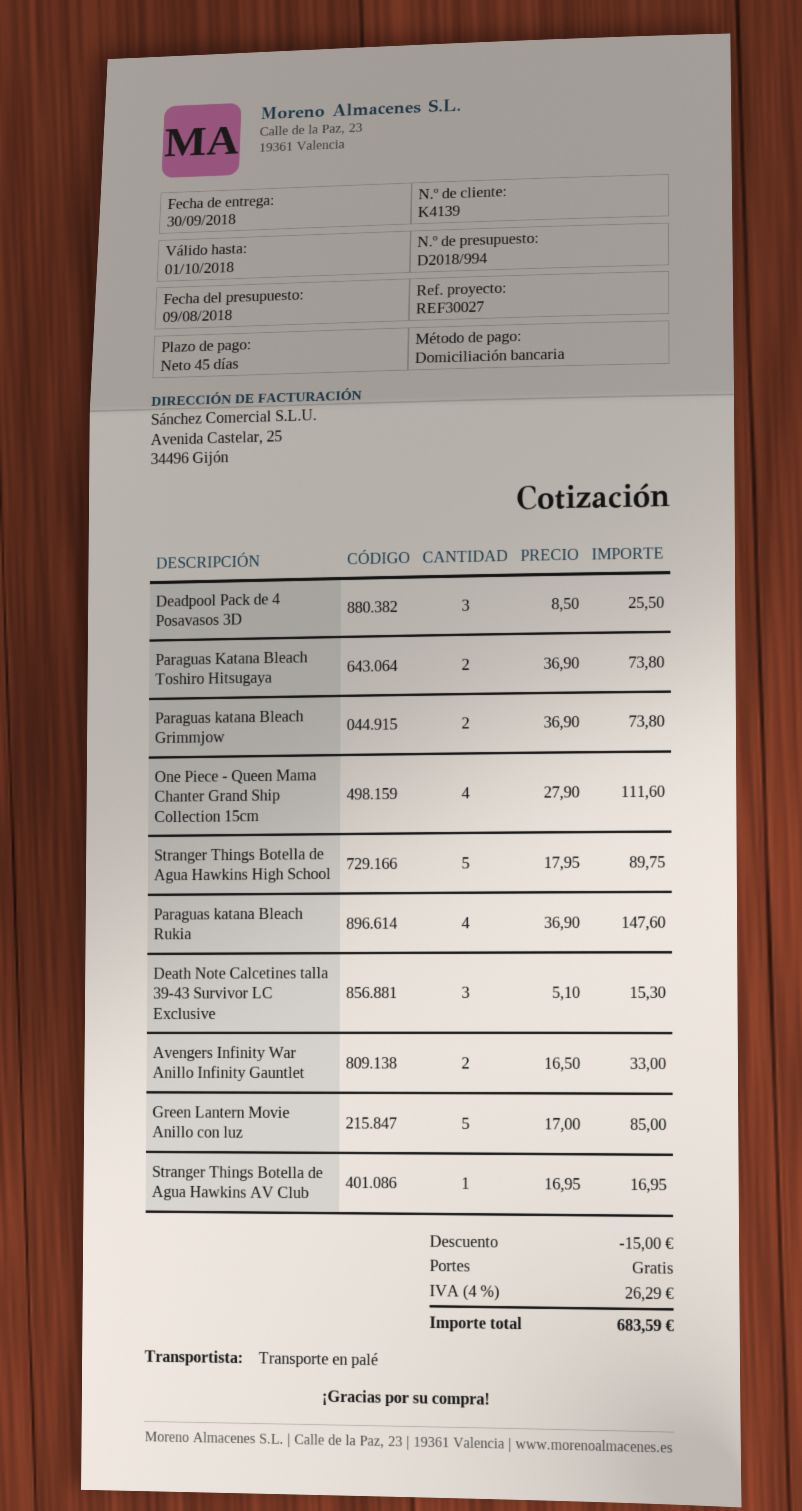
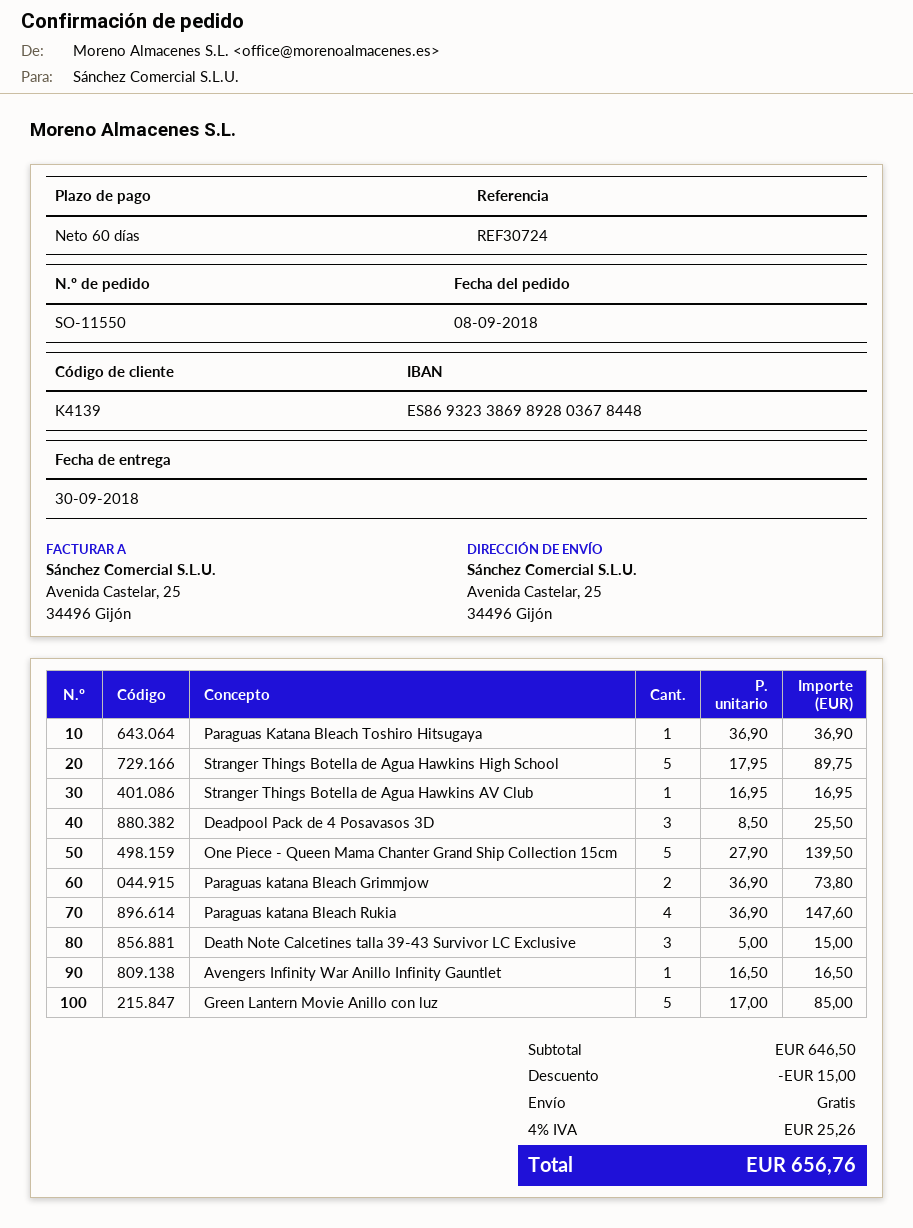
payment terms: 45 days -> 60 days
reference: REF30027 -> REF30724
Paraguas Katana Bleach Toshiro Hitsugaya: 2 x 36.90 = 73.80 -> 1 x 36.90 = 36.90
One Piece - Queen Mama Chanter Grand Ship Collection 15cm: 4 x 27.90 = 111.60 -> 5 x 27.90 = 139.50
Death Note Calcetines talla 39-43 Survivor LC Exclusive: 3 x 5.10 = 15.30 -> 3 x 5.00 = 15.00
Avengers Infinity War Anillo Infinity Gauntlet: 2 x 16.50 = 33.00 -> 1 x 16.50 = 16.50
tax: 4% = 26.29 -> 4% = 25.26
total: 683.59 -> 656.76

